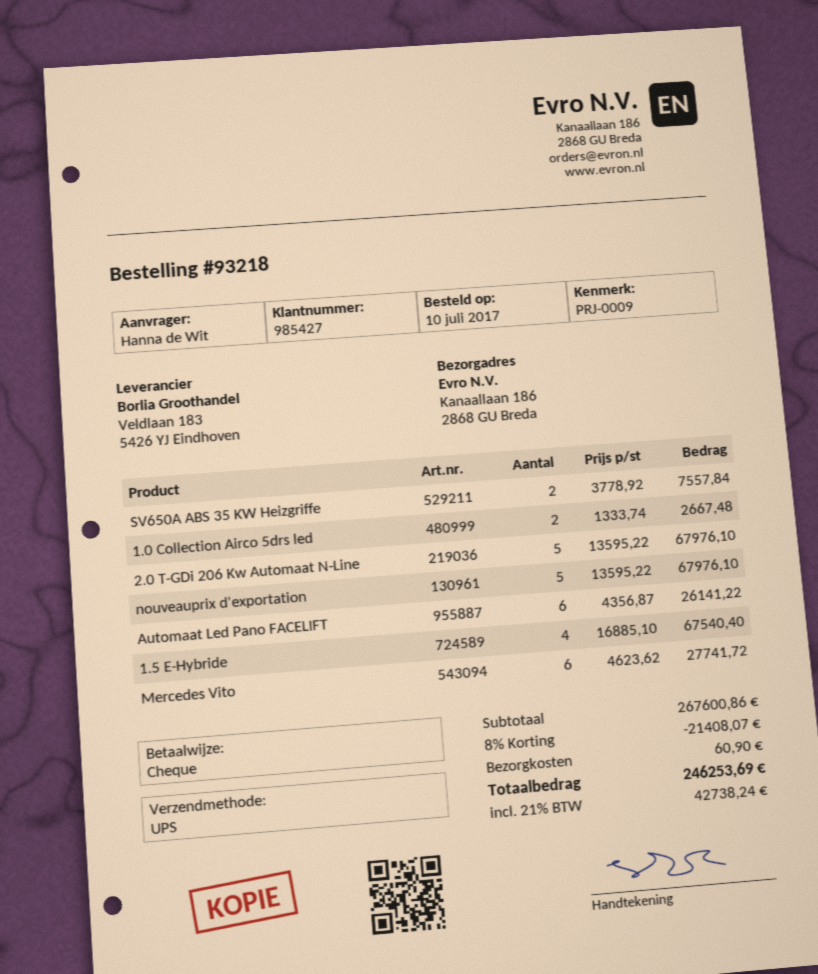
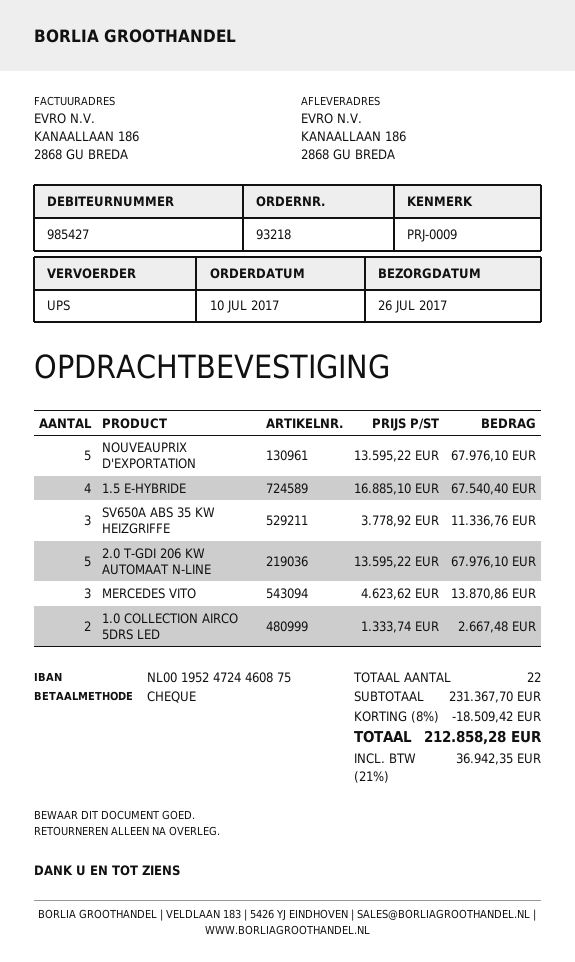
SV650A ABS 35 KW Heizgriffe: 2 x 3778.92 = 7557.84 -> 3 x 3778.92 = 11336.76
Automaat Led Pano FACELIFT: 6 x 4356.87 = 26141.22 -> none
Mercedes Vito: 6 x 4623.62 = 27741.72 -> 3 x 4623.62 = 13870.86
subtotal: 267600.86 -> 231367.70
discount: 8% = 21408.07 -> 8% = 18509.42
shipping: 60.90 -> none
tax: 21% = 42738.24 -> 21% = 36942.35
total: 246253.69 -> 212858.28

